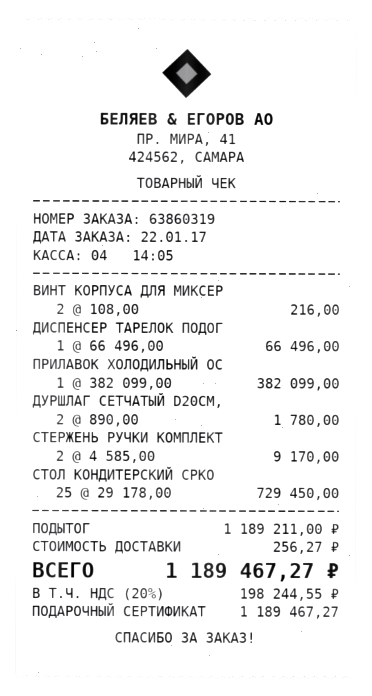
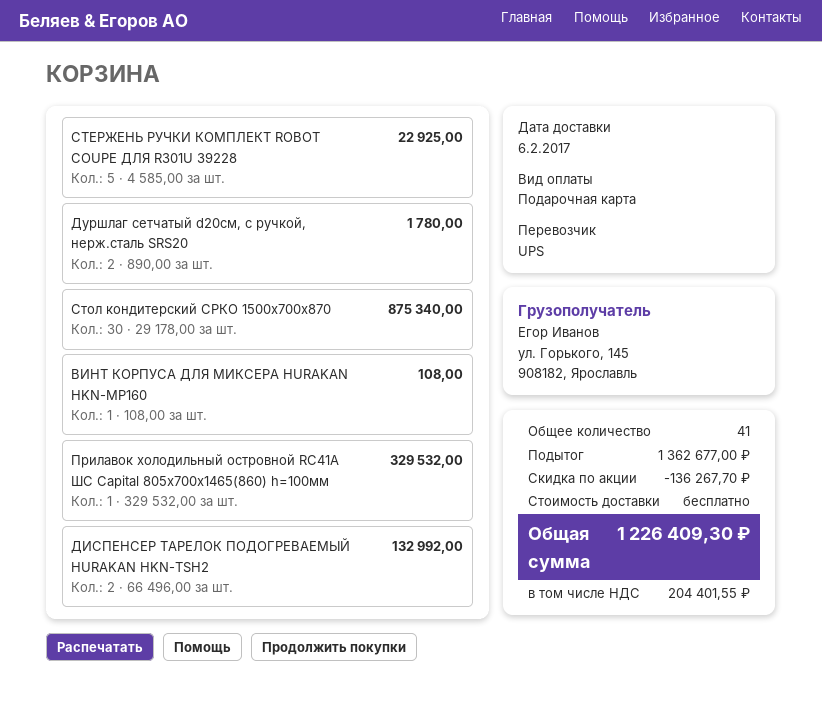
ВИНТ КОРПУСА ДЛЯ МИКСЕР: 2 x 108.00 = 216.00 -> 1 x 108.00 = 108.00
ДИСПЕНСЕР ТАРЕЛОК ПОДОГ: 1 x 66496.00 = 66496.00 -> 2 x 66496.00 = 132992.00
ПРИЛАВОК ХОЛОДИЛЬНЫЙ ОС: 1 x 382099.00 = 382099.00 -> 1 x 329532.00 = 329532.00
СТЕРЖЕНЬ РУЧКИ КОМПЛЕКТ: 2 x 4585.00 = 9170.00 -> 5 x 4585.00 = 22925.00
СТОЛ КОНДИТЕРСКИЙ СРКО: 25 x 29178.00 = 729450.00 -> 30 x 29178.00 = 875340.00
subtotal: 1189211.00 -> 1362677.00
discount: none -> 136267.70
shipping: 256.27 -> 0.00
tax: 198244.55 -> 204401.55
total: 1189467.27 -> 1226409.30

